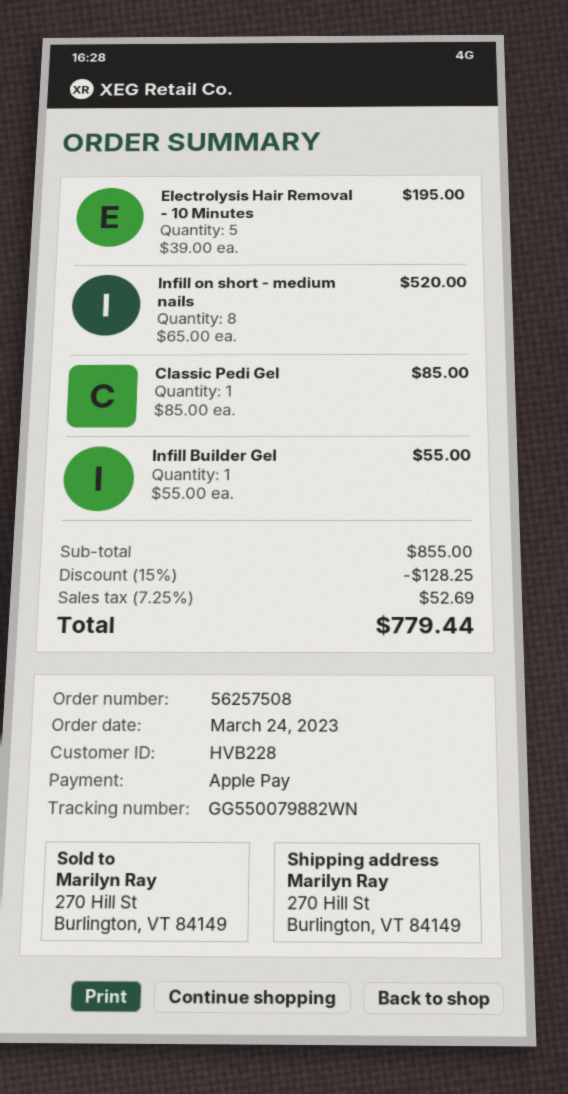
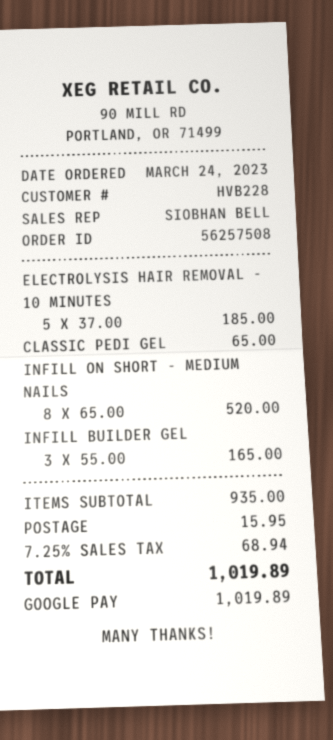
payment method: Apple Pay -> Google Pay
Electrolysis Hair Removal - 10 Minutes: 5 x 39.00 = 195.00 -> 5 x 37.00 = 185.00
Classic Pedi Gel: 1 x 85.00 = 85.00 -> 1 x 65.00 = 65.00
Infill Builder Gel: 1 x 55.00 = 55.00 -> 3 x 55.00 = 165.00
subtotal: 855.00 -> 935.00
discount: 15% = 128.25 -> none
shipping: none -> 15.95
tax: 7.25% = 52.69 -> 7.25% = 68.94
total: 779.44 -> 1019.89

